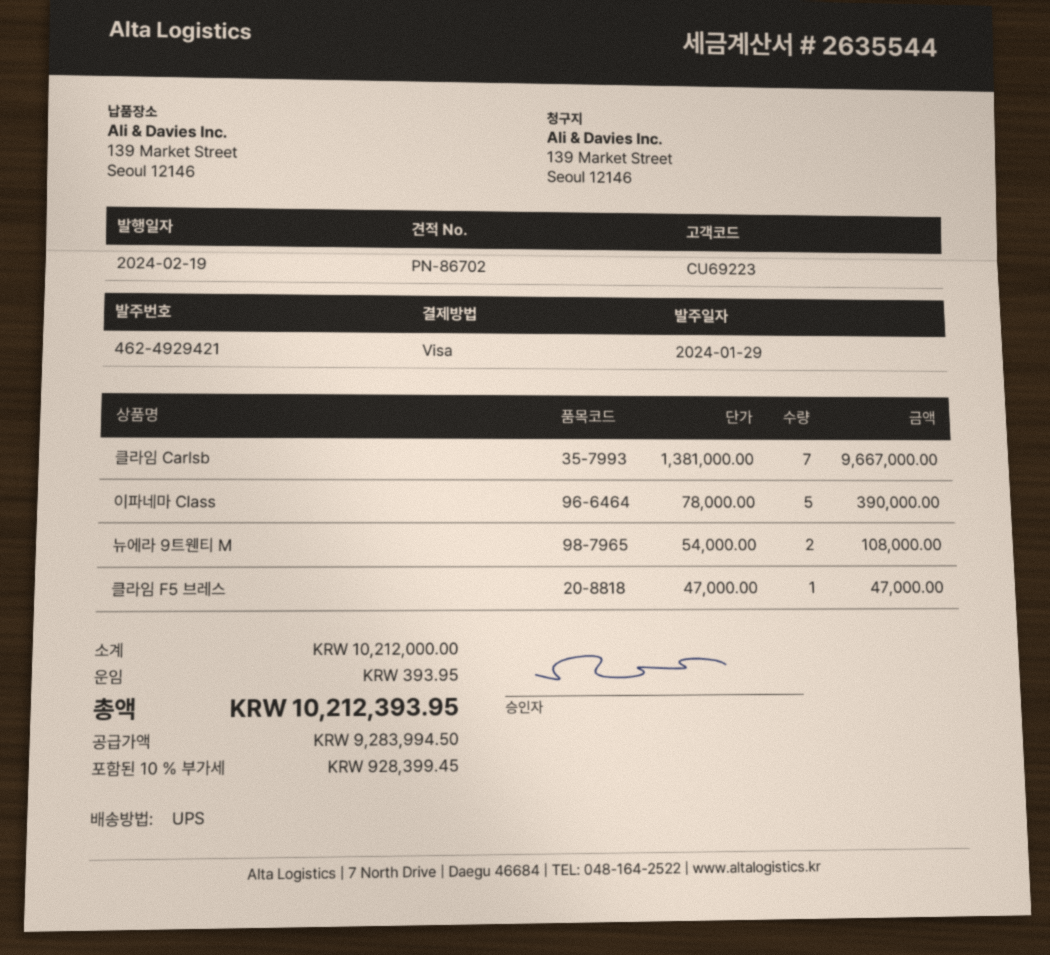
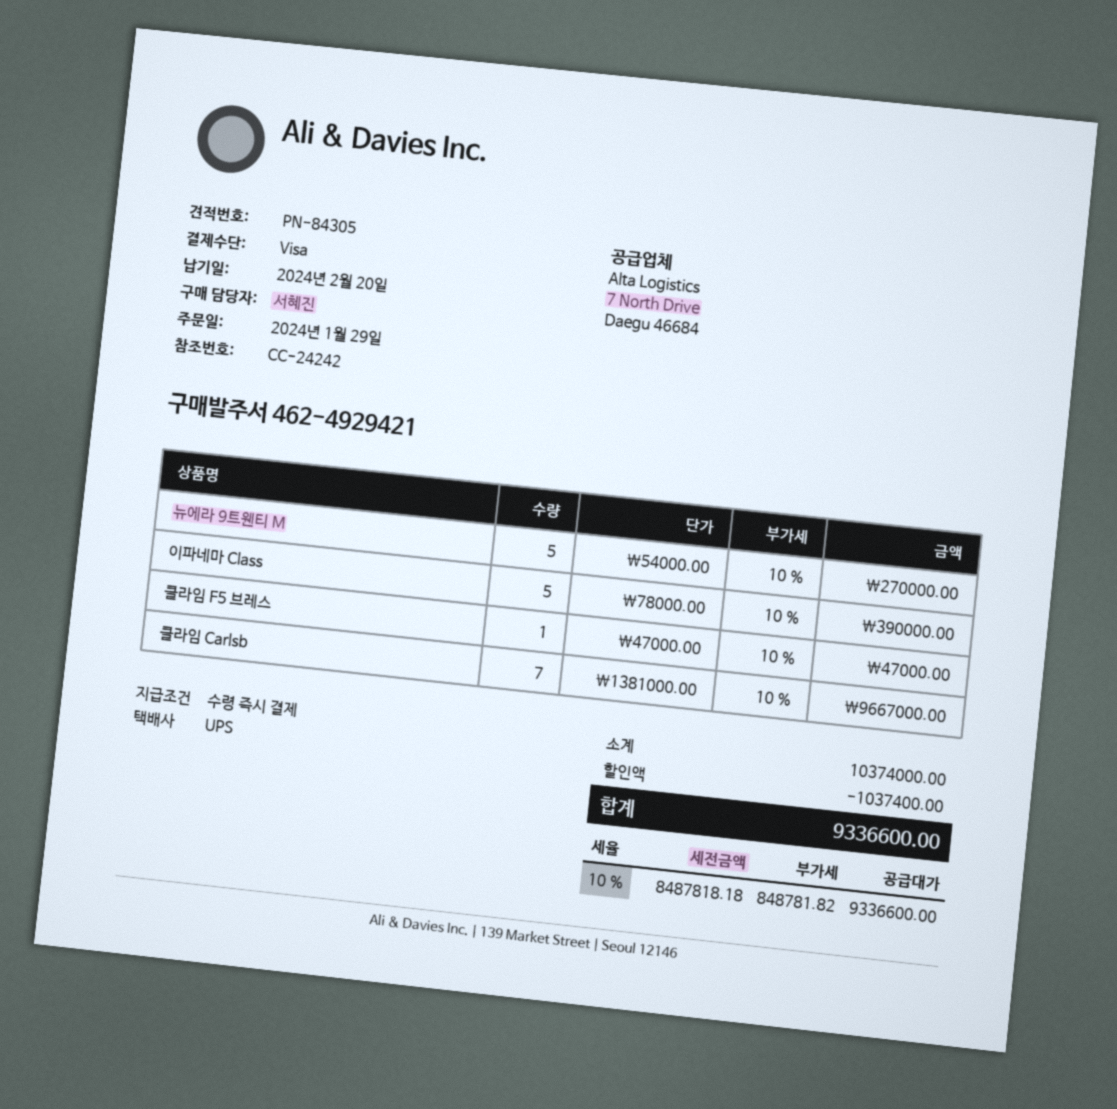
quote number: PN-86702 -> PN-84305
뉴에라 9트웬티 M: 2 x 54000.00 = 108000.00 -> 5 x 54000.00 = 270000.00
subtotal: 10212000.00 -> 10374000.00
discount: none -> 1037400.00
shipping: 393.95 -> none
net: 9283994.50 -> 8487818.18
tax: 10% = 928399.45 -> 10% = 848781.82
total: 10212393.95 -> 9336600.00

